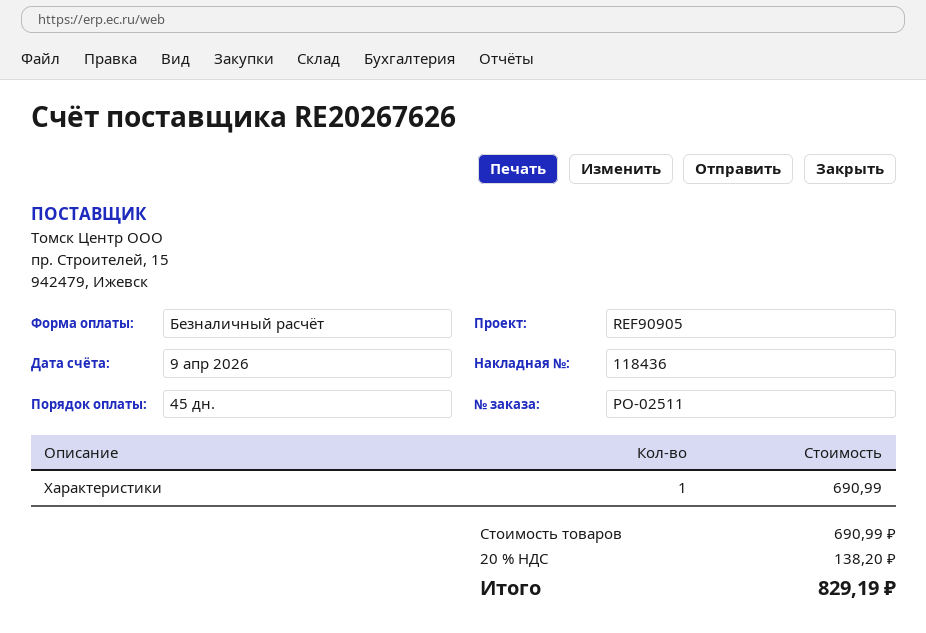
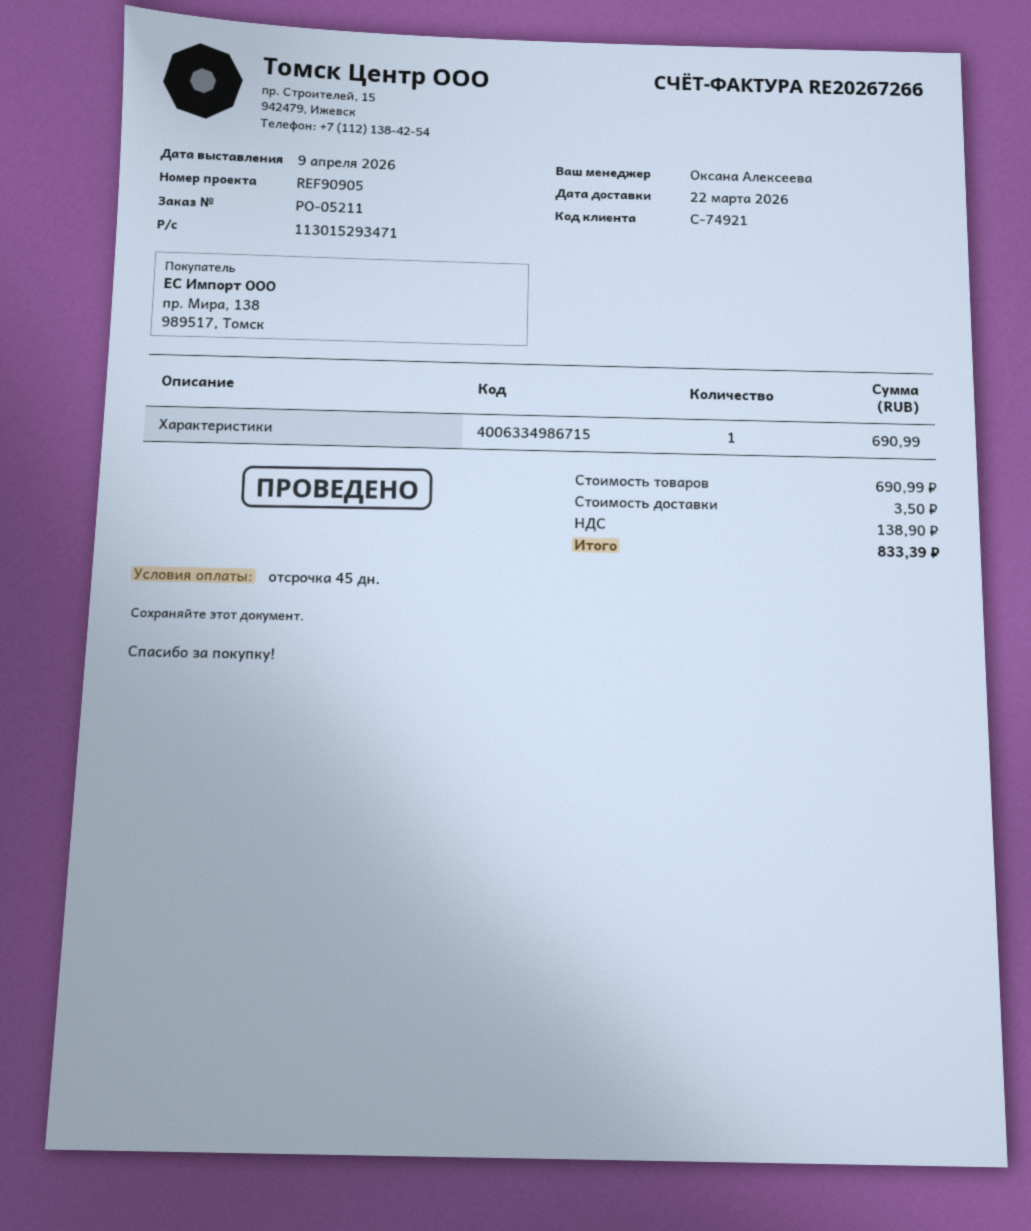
order number: PO-02511 -> PO-05211
invoice number: RE20267626 -> RE20267266
shipping: none -> 3.50
tax: 138.20 -> 138.90
total: 829.19 -> 833.39

